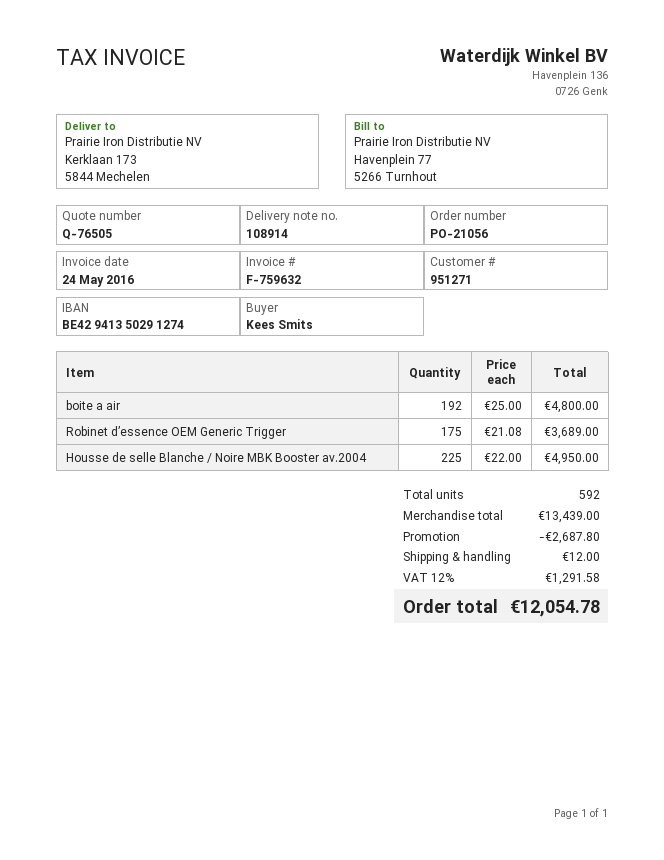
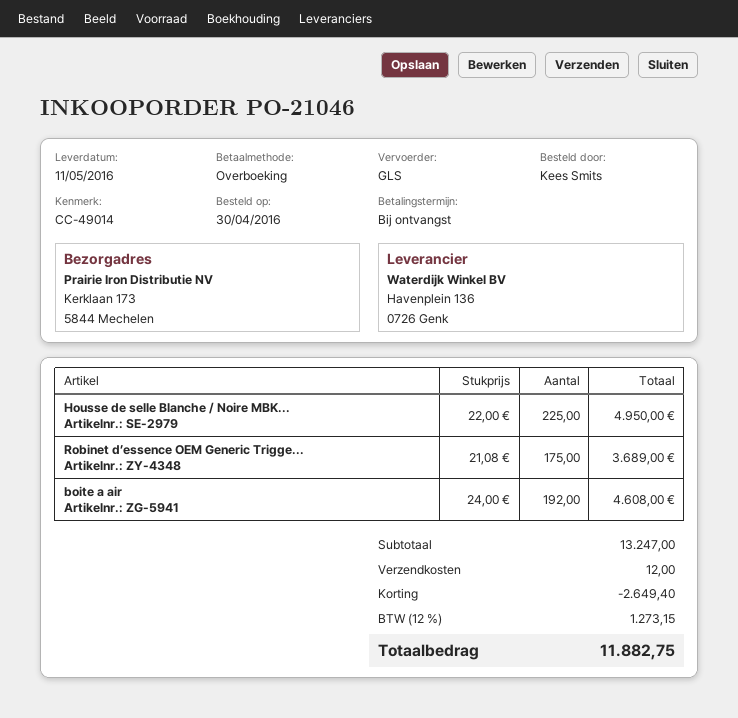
order number: PO-21056 -> PO-21046
boite a air: 192 x 25.00 = 4800.00 -> 192 x 24.00 = 4608.00
subtotal: 13439.00 -> 13247.00
discount: 2687.80 -> 2649.40
tax: 12% = 1291.58 -> 12% = 1273.15
total: 12054.78 -> 11882.75

